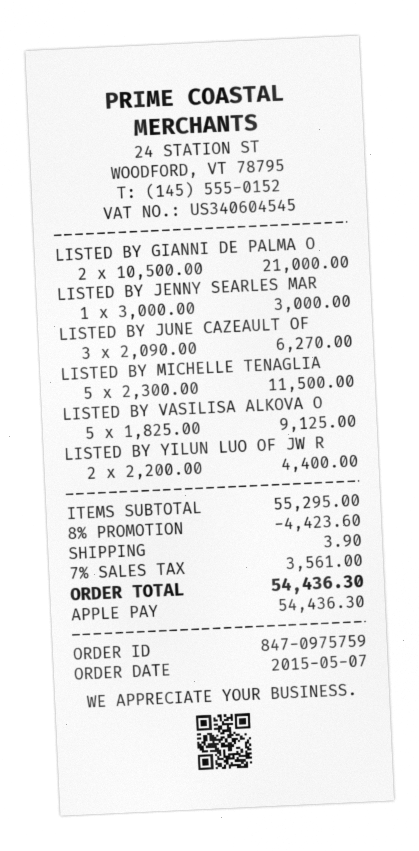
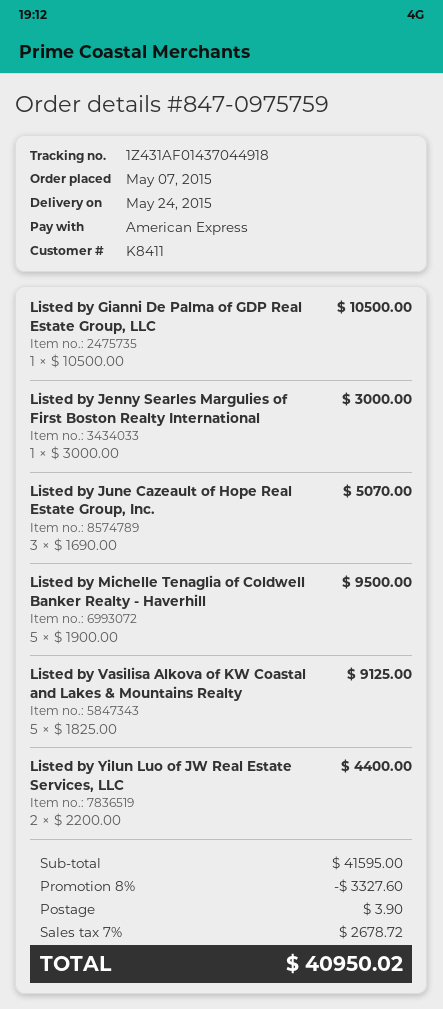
payment method: Apple Pay -> American Express
LISTED BY GIANNI DE PALMA O: 2 x 10500.00 = 21000.00 -> 1 x 10500.00 = 10500.00
LISTED BY JUNE CAZEAULT OF: 3 x 2090.00 = 6270.00 -> 3 x 1690.00 = 5070.00
LISTED BY MICHELLE TENAGLIA: 5 x 2300.00 = 11500.00 -> 5 x 1900.00 = 9500.00
subtotal: 55295.00 -> 41595.00
discount: 8% = 4423.60 -> 8% = 3327.60
tax: 7% = 3561.00 -> 7% = 2678.72
total: 54436.30 -> 40950.02

